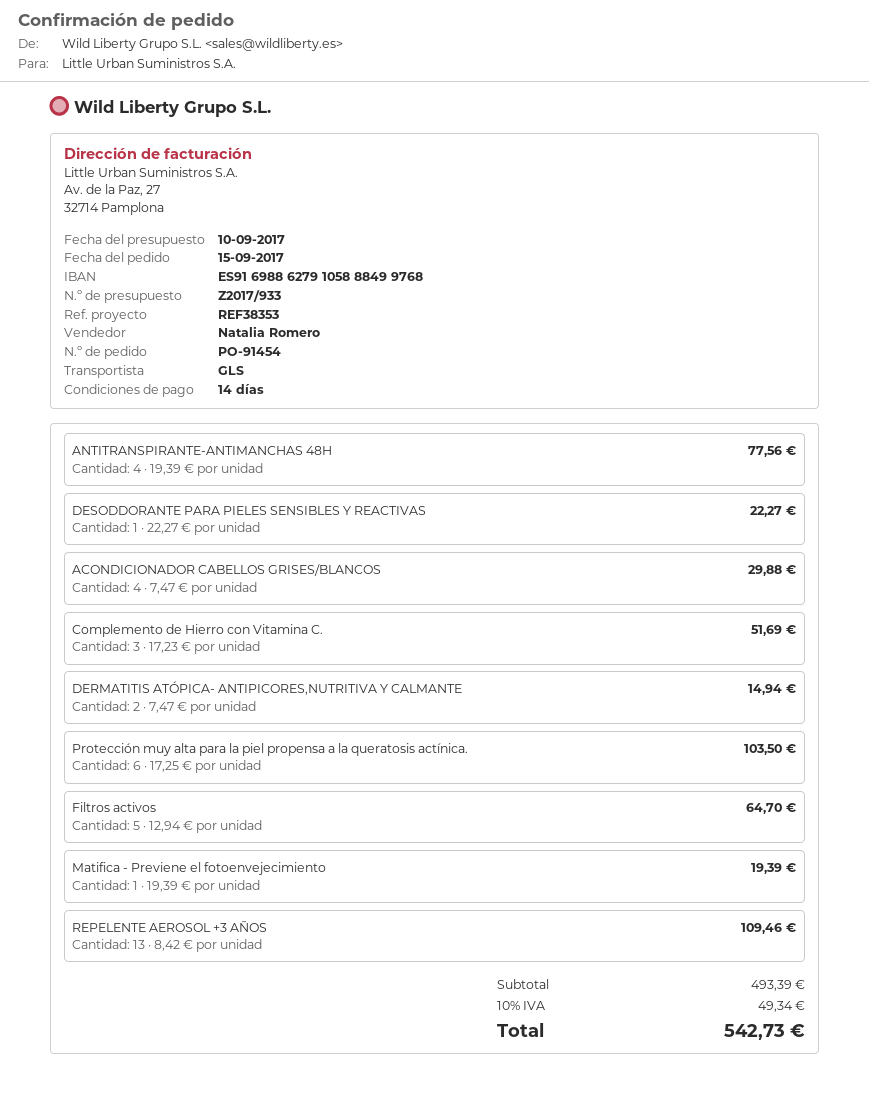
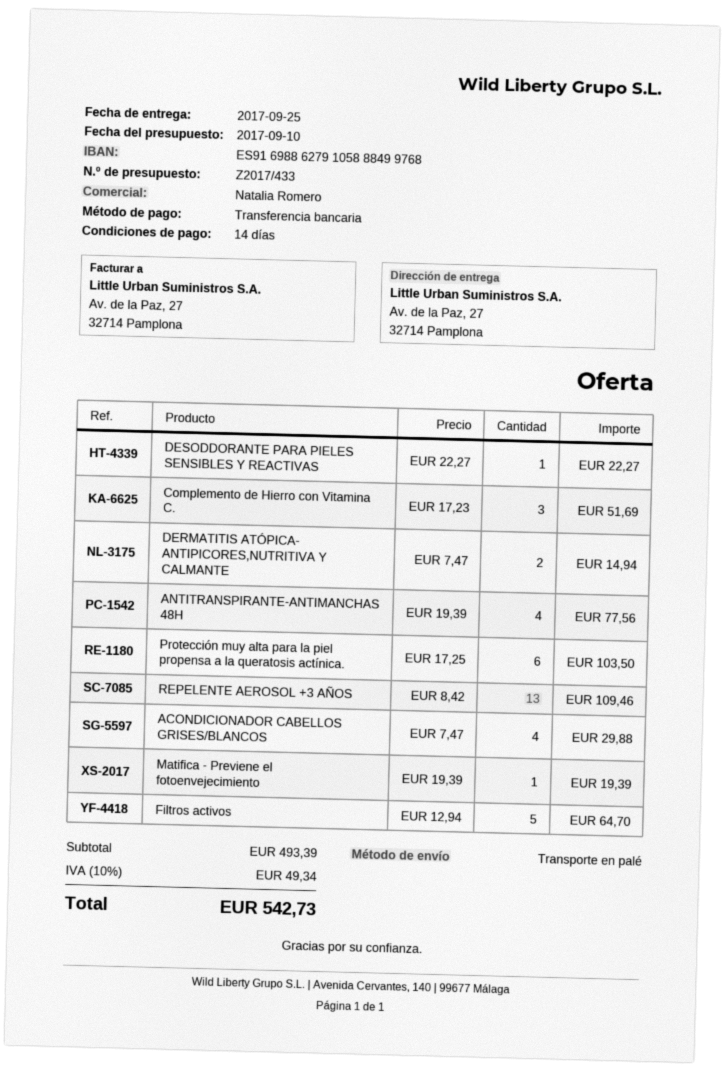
quote number: Z2017/933 -> Z2017/433
shipping method: GLS -> pallet freight

